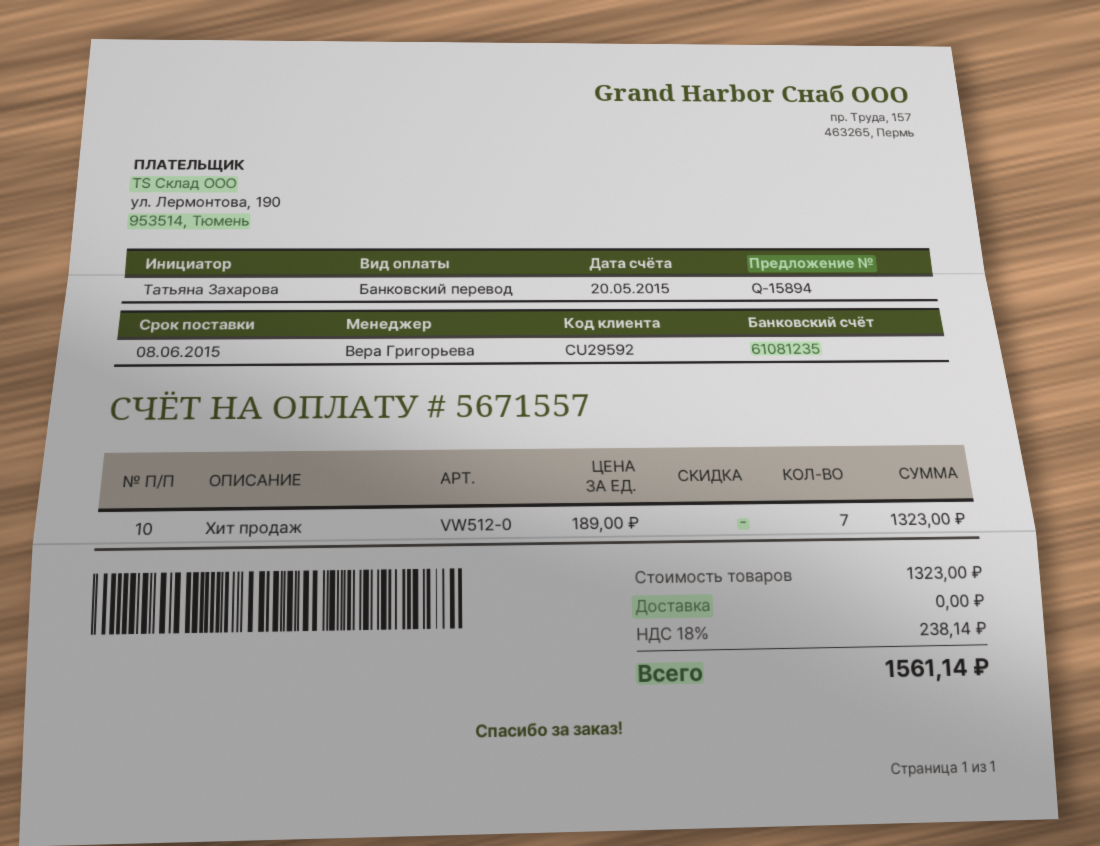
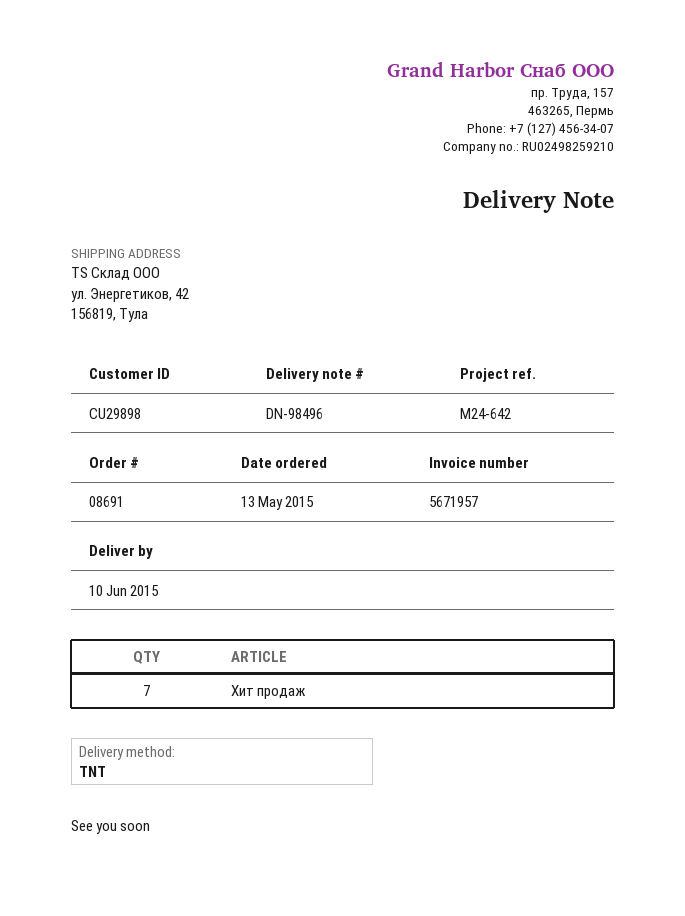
delivery date: 2015-06-08 -> 2015-06-10
invoice number: 5671557 -> 5671957
customer number: CU29592 -> CU29898

